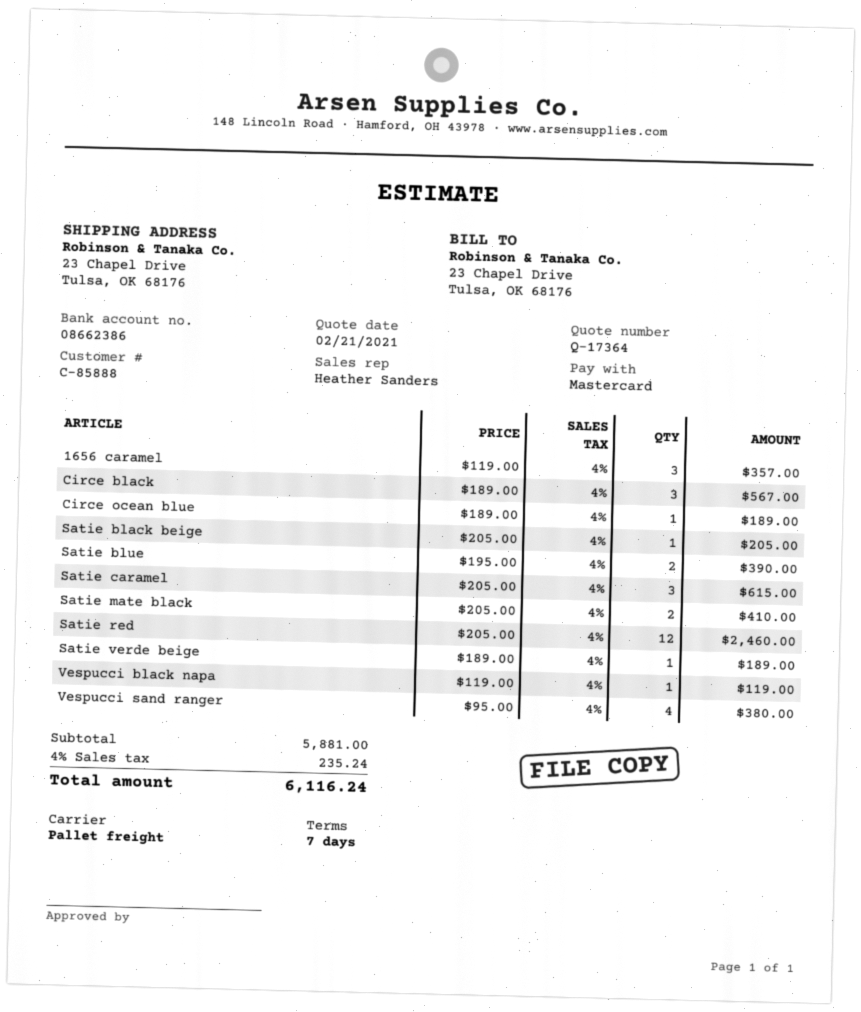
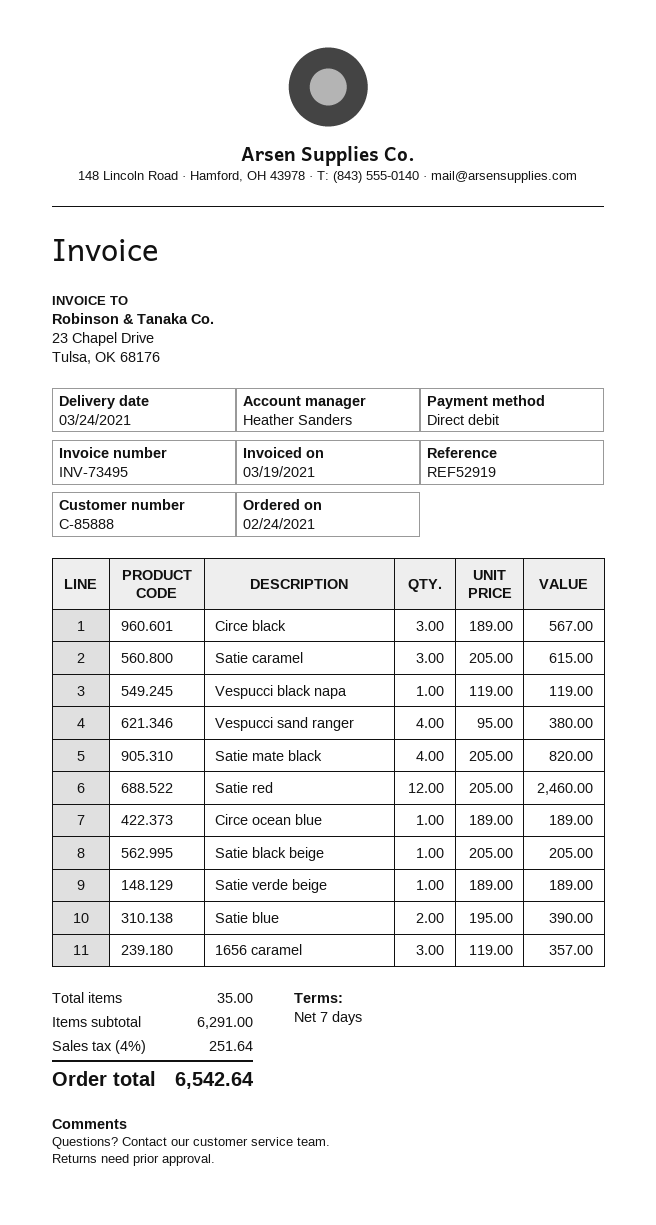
payment method: Mastercard -> direct debit
Satie mate black: 2 x 205.00 = 410.00 -> 4 x 205.00 = 820.00
subtotal: 5881.00 -> 6291.00
tax: 4% = 235.24 -> 4% = 251.64
total: 6116.24 -> 6542.64

